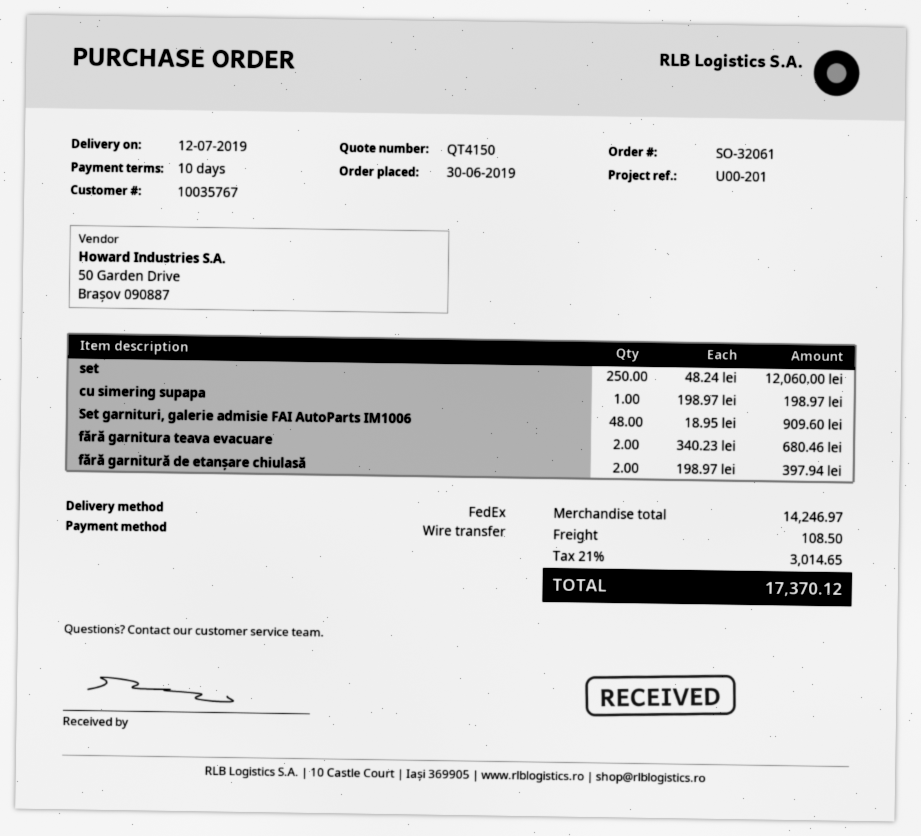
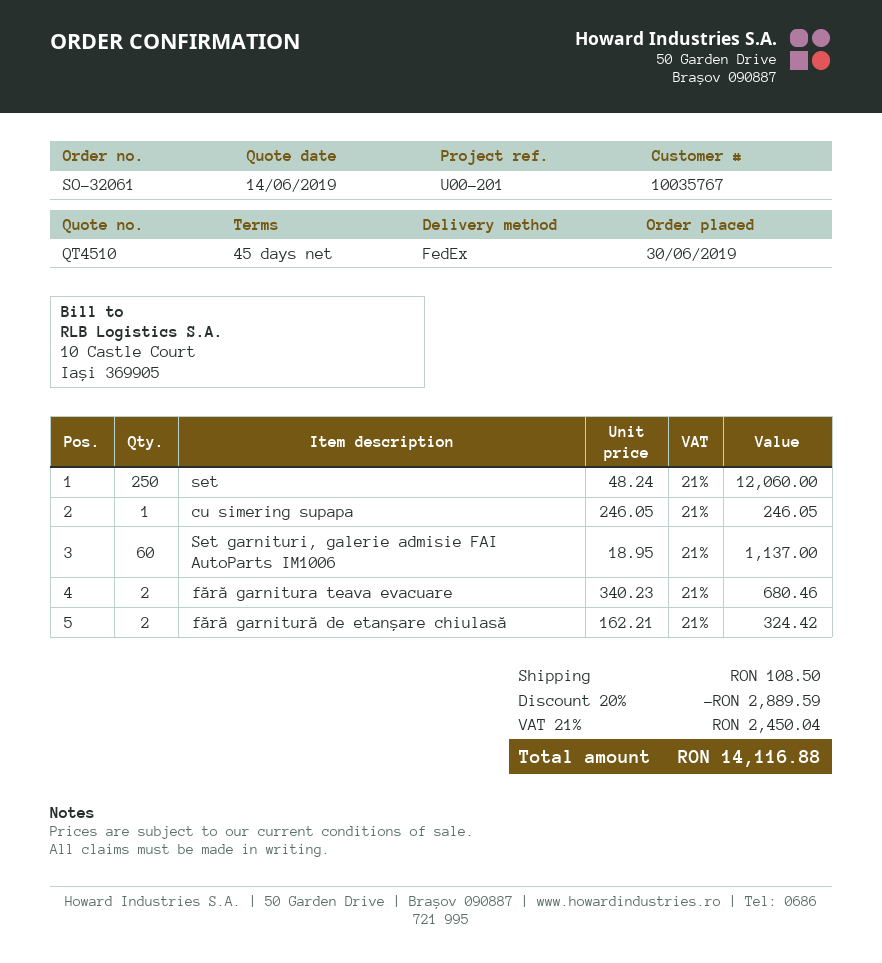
quote number: QT4150 -> QT4510
payment terms: 10 days -> 45 days
cu simering supapa: 1 x 198.97 = 198.97 -> 1 x 246.05 = 246.05
Set garnituri, galerie admisie FAI AutoParts IM1006: 48 x 18.95 = 909.60 -> 60 x 18.95 = 1137.00
fără garnitură de etanșare chiulasă: 2 x 198.97 = 397.94 -> 2 x 162.21 = 324.42
discount: none -> 20% = 2889.59
tax: 21% = 3014.65 -> 21% = 2450.04
total: 17370.12 -> 14116.88

